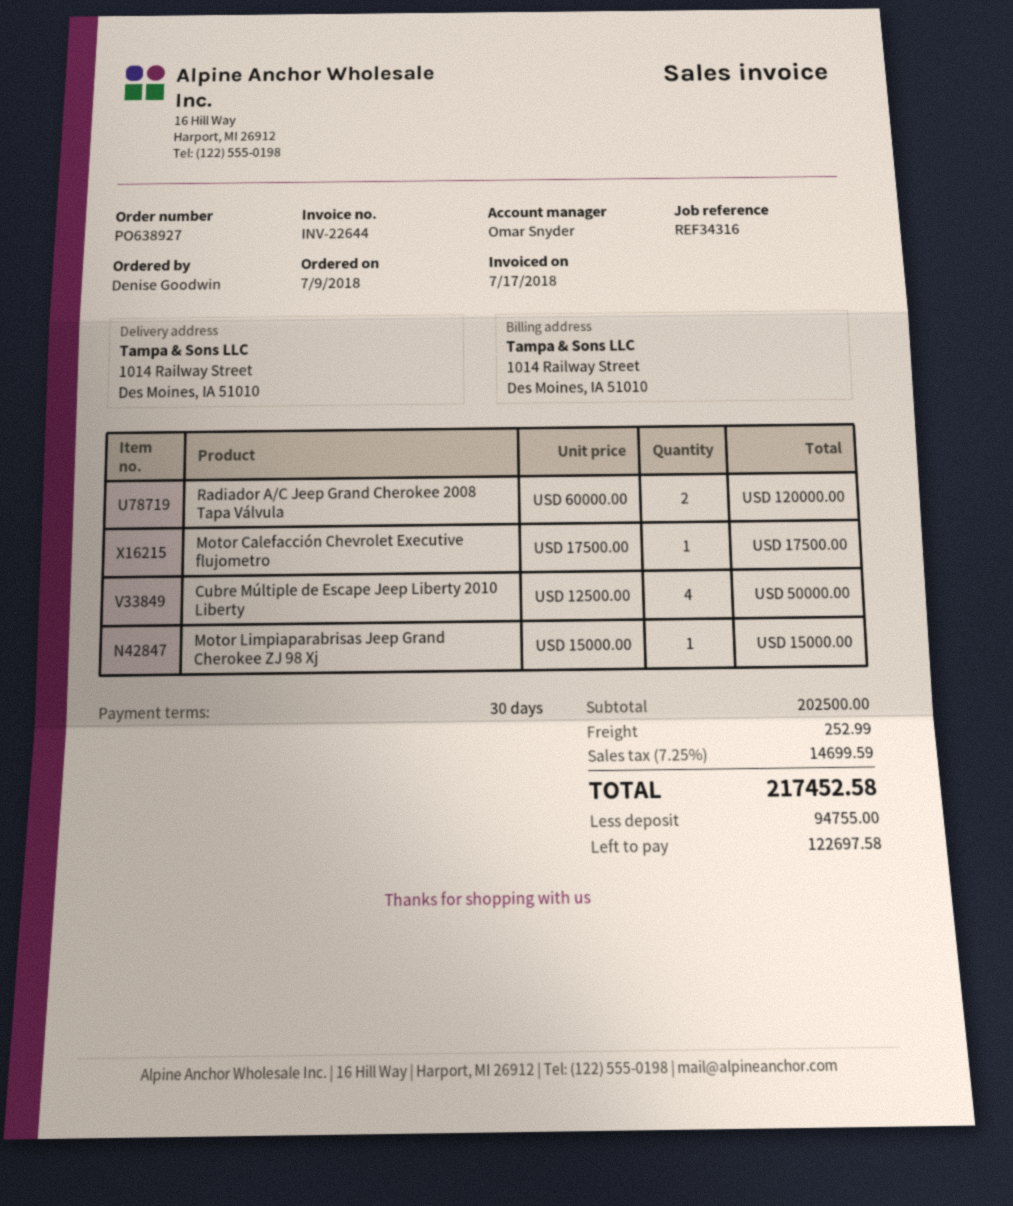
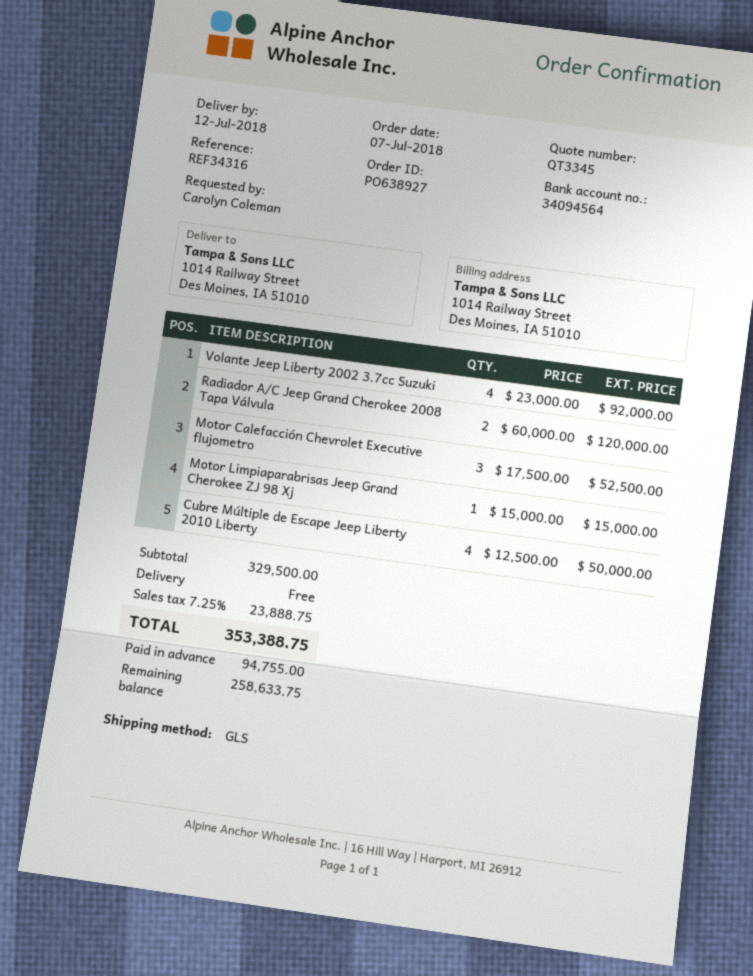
order date: 2018-07-09 -> 2018-07-07
ordered by: Denise Goodwin -> Carolyn Coleman
Motor Calefacción Chevrolet Executive flujometro: 1 x 17500.00 = 17500.00 -> 3 x 17500.00 = 52500.00
Volante Jeep Liberty 2002 3.7cc Suzuki: none -> 4 x 23000.00 = 92000.00
subtotal: 202500.00 -> 329500.00
shipping: 252.99 -> 0.00
tax: 7.25% = 14699.59 -> 7.25% = 23888.75
total: 217452.58 -> 353388.75
balance: 122697.58 -> 258633.75

